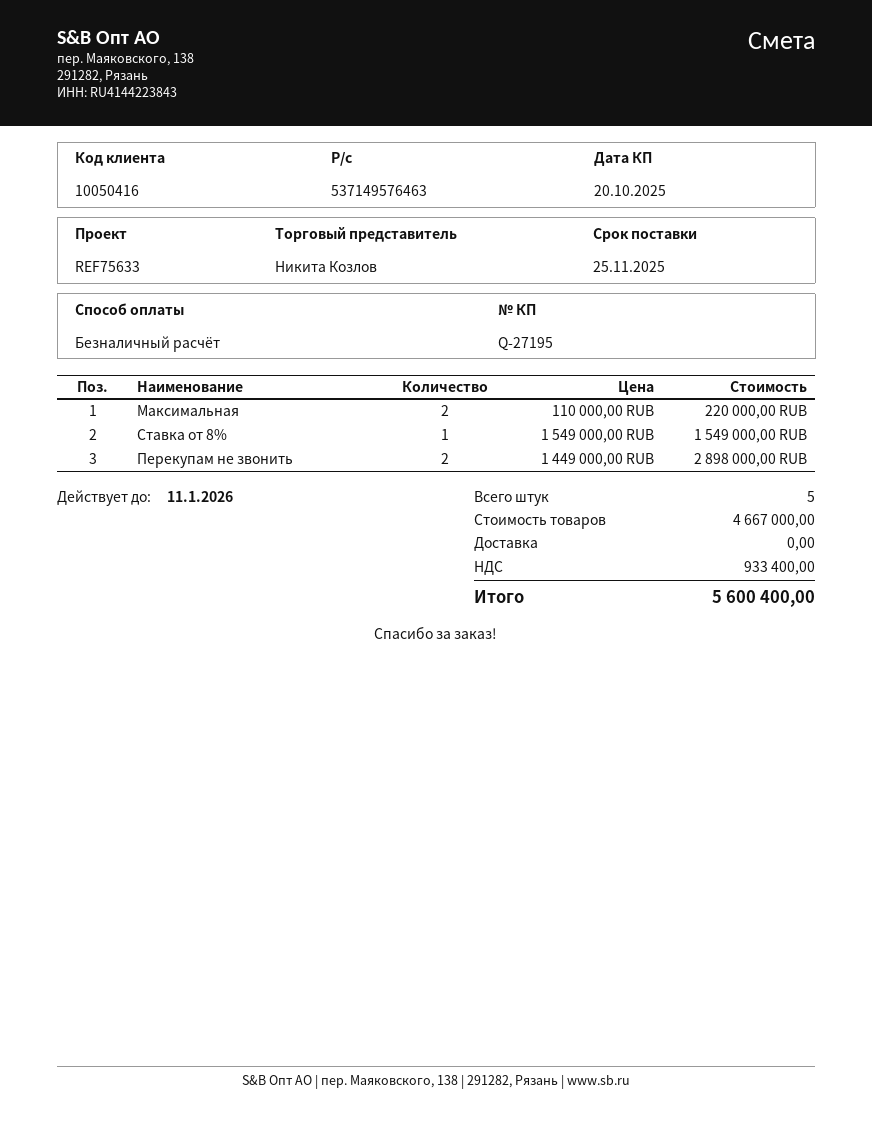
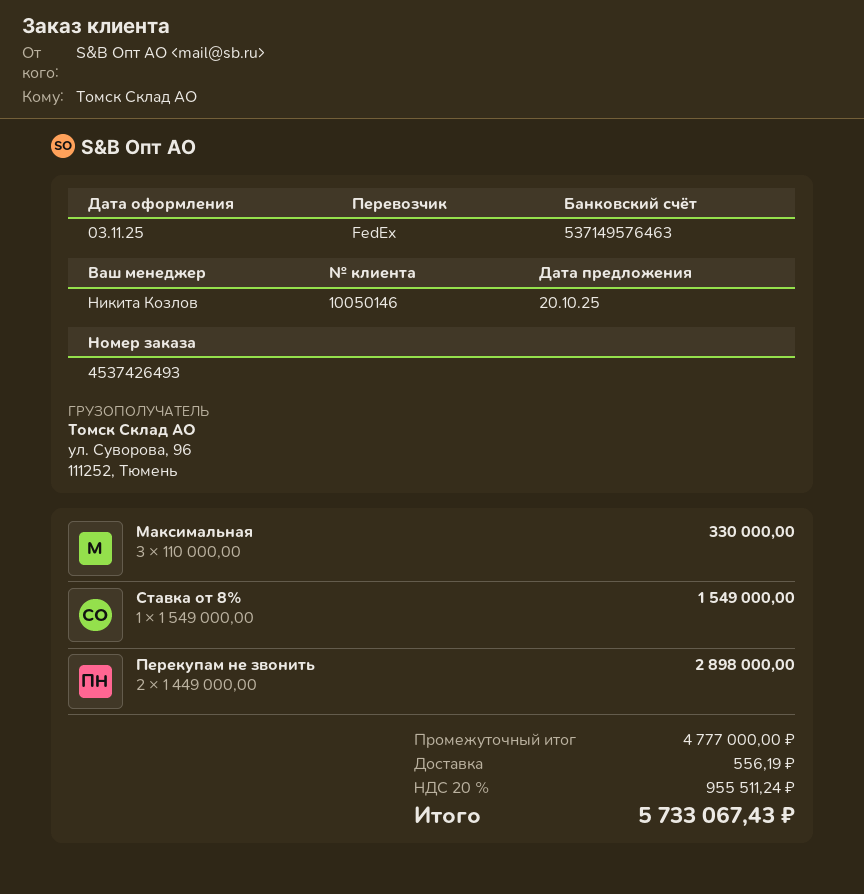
customer number: 10050416 -> 10050146
Максимальная: 2 x 110000.00 = 220000.00 -> 3 x 110000.00 = 330000.00
subtotal: 4667000.00 -> 4777000.00
shipping: 0.00 -> 556.19
tax: 933400.00 -> 955511.24
total: 5600400.00 -> 5733067.43

